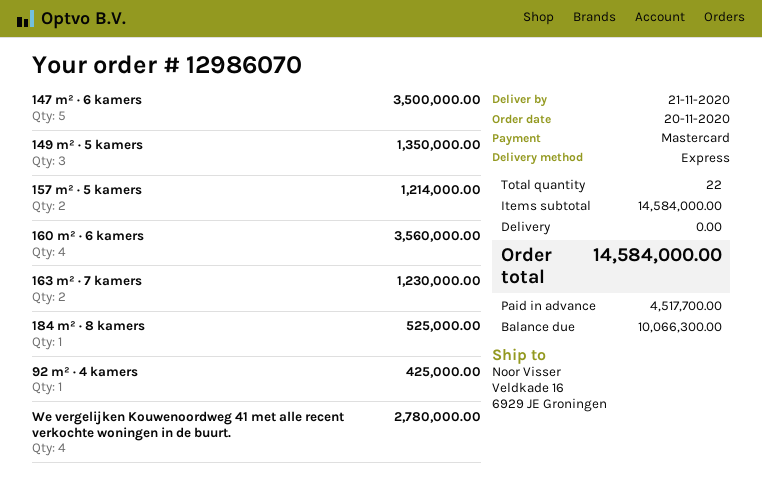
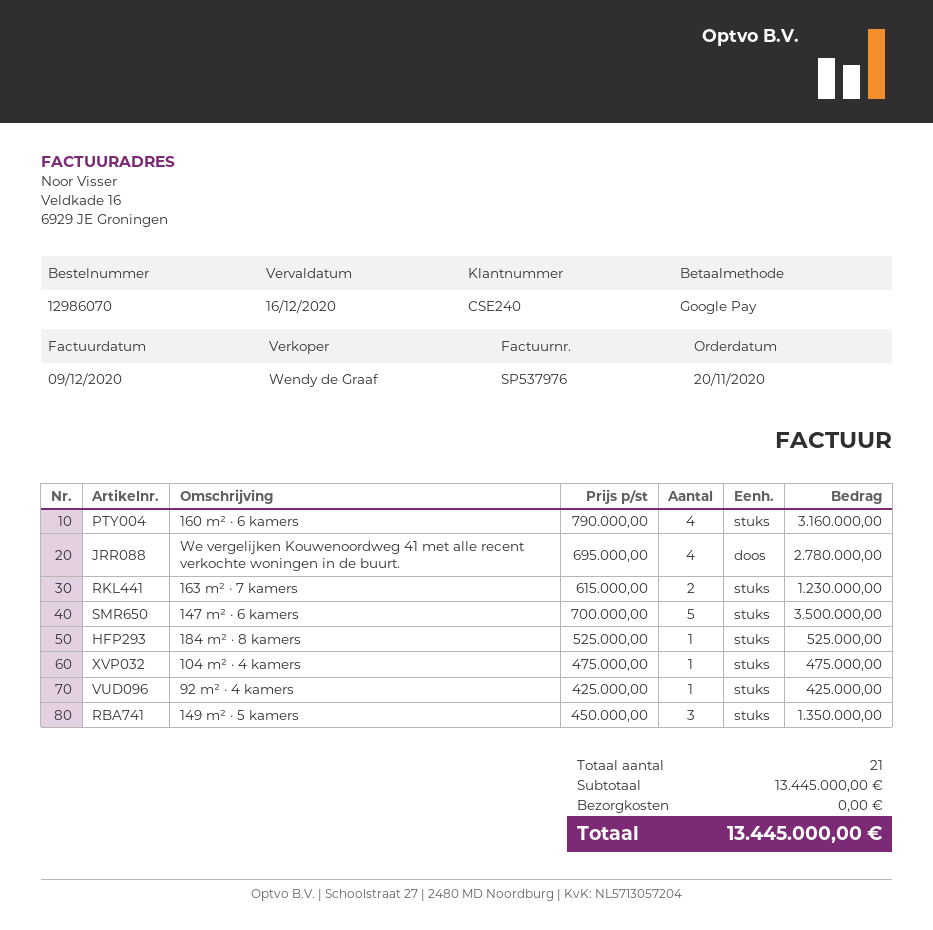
payment method: Mastercard -> Google Pay
157 m² · 5 kamers: 2 for 1214000.00 -> none
160 m² · 6 kamers: 4 for 3560000.00 -> 4 for 3160000.00
104 m² · 4 kamers: none -> 1 for 475000.00
total quantity: 22 -> 21
subtotal: 14584000.00 -> 13445000.00
total: 14584000.00 -> 13445000.00

